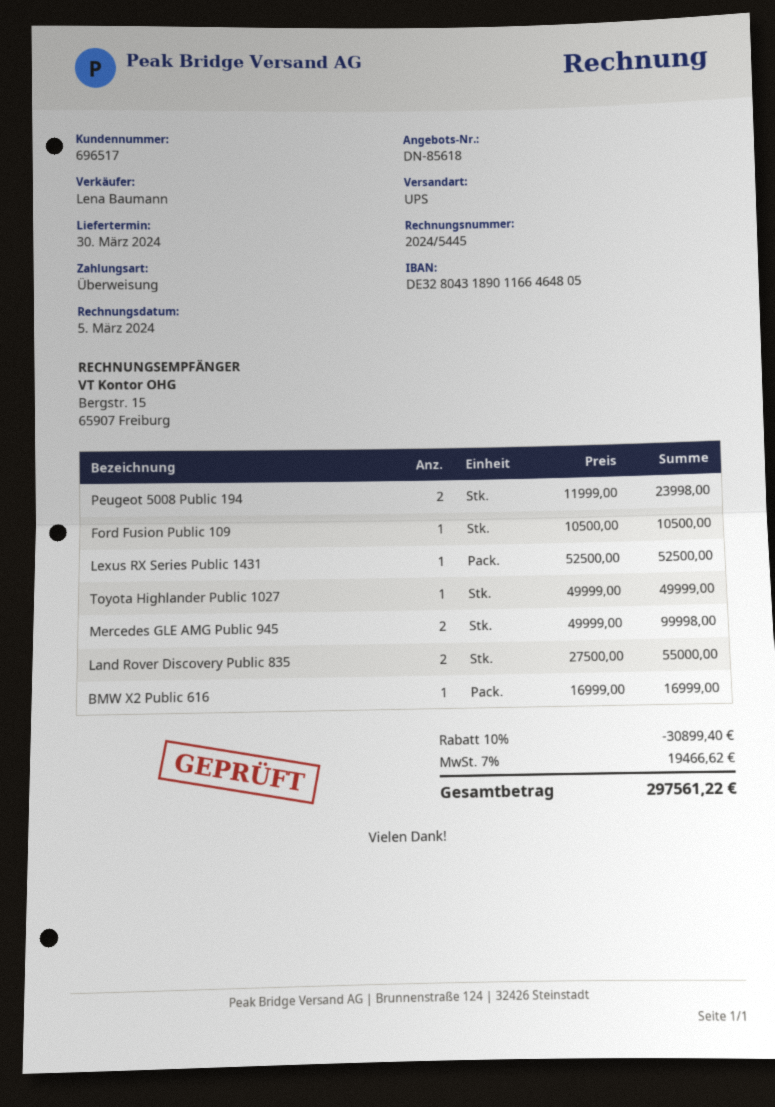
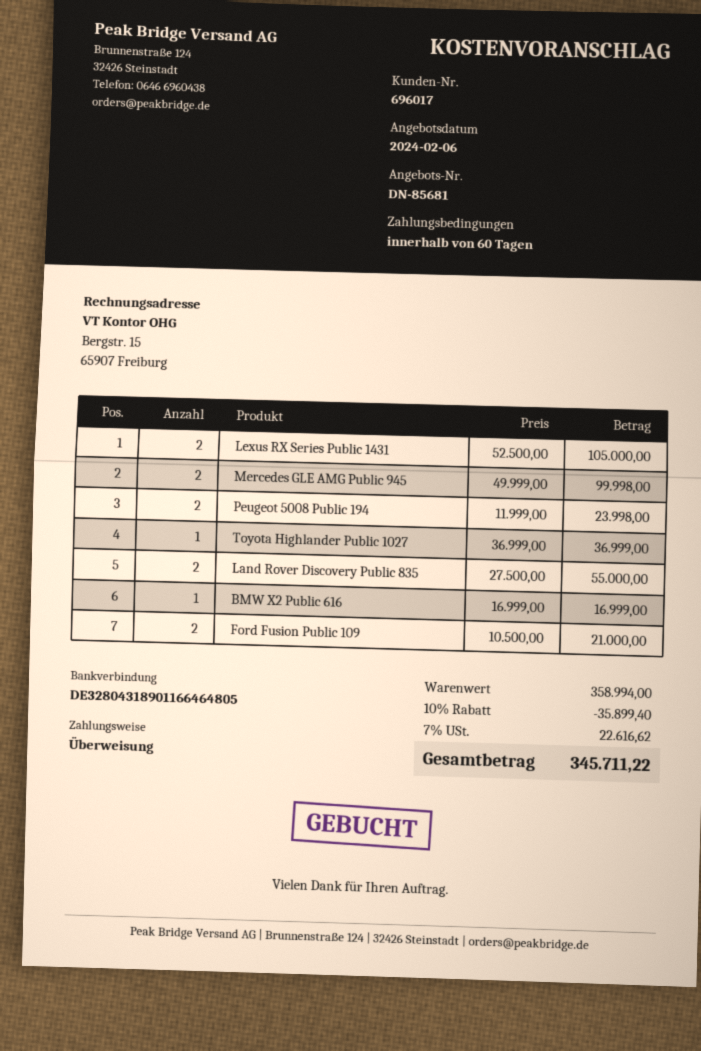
quote number: DN-85618 -> DN-85681
customer number: 696517 -> 696017
Ford Fusion Public 109: 1 x 10500.00 = 10500.00 -> 2 x 10500.00 = 21000.00
Lexus RX Series Public 1431: 1 x 52500.00 = 52500.00 -> 2 x 52500.00 = 105000.00
Toyota Highlander Public 1027: 1 x 49999.00 = 49999.00 -> 1 x 36999.00 = 36999.00
discount: 10% = 30899.40 -> 10% = 35899.40
tax: 7% = 19466.62 -> 7% = 22616.62
total: 297561.22 -> 345711.22

